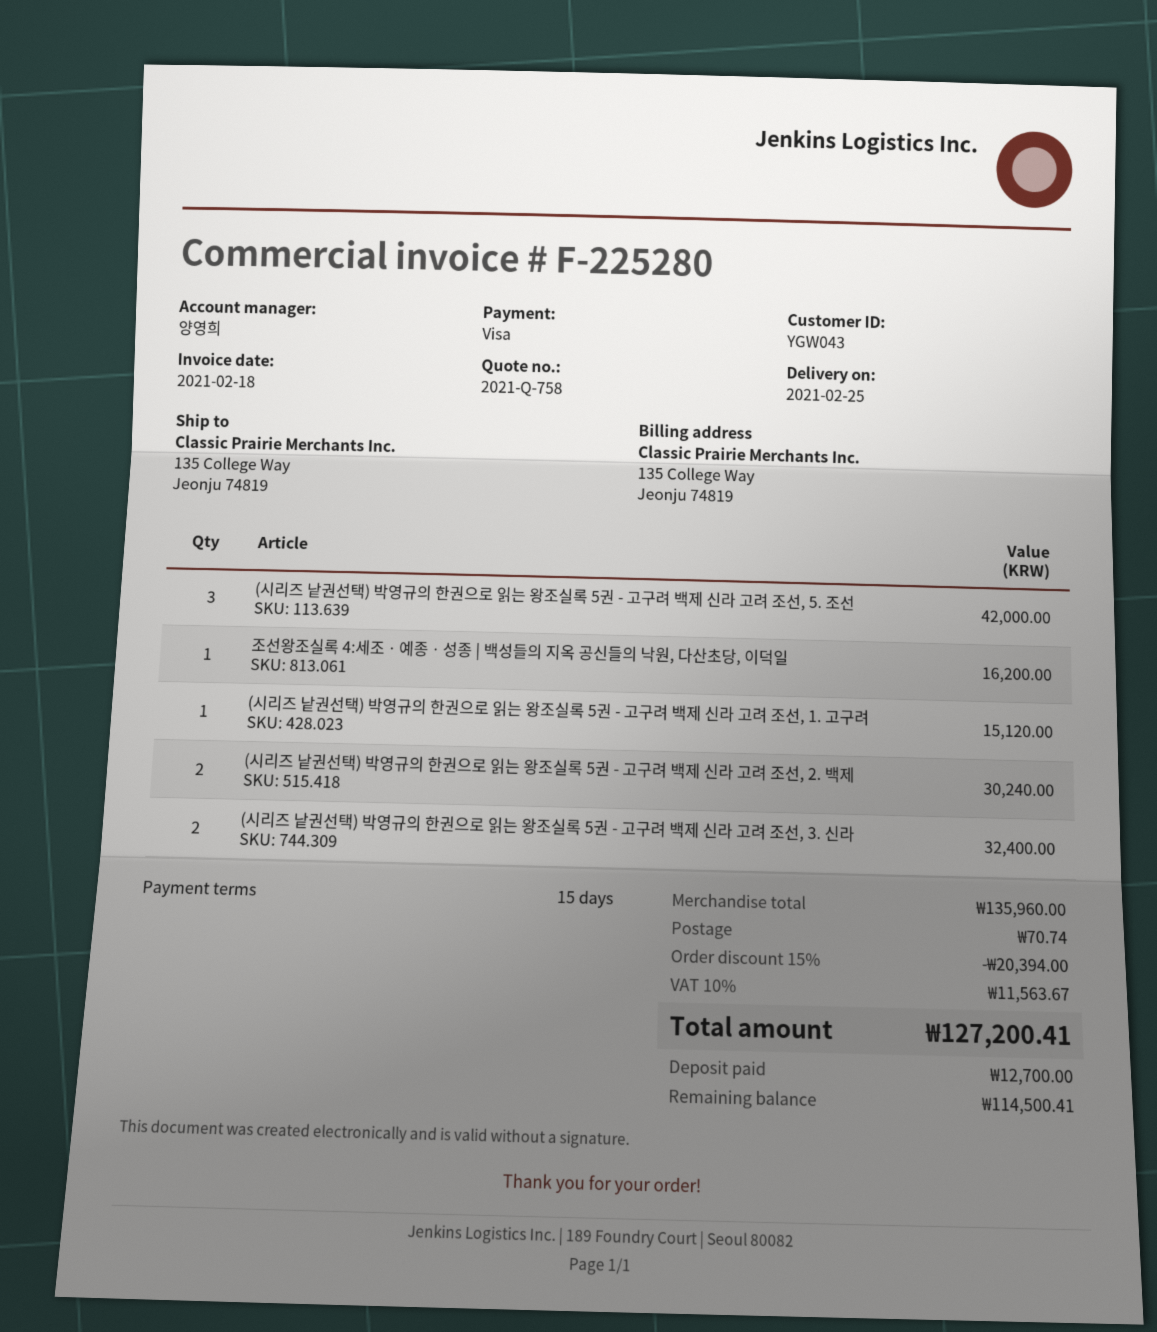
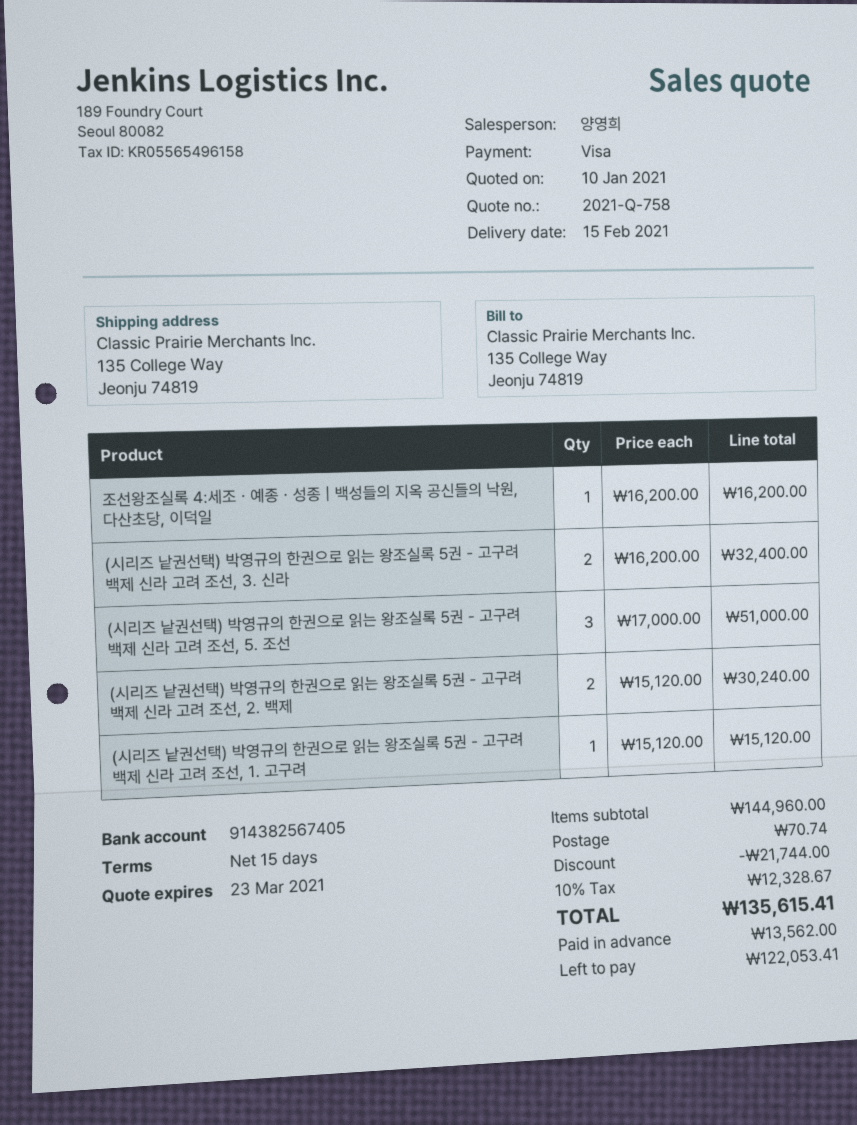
delivery date: 2021-02-25 -> 2021-02-15
(시리즈 낱권선택) 박영규의 한권으로 읽는 왕조실록 5권 - 고구려 백제 신라 고려 조선, 5. 조선: 3 for 42000.00 -> 3 for 51000.00
subtotal: 135960.00 -> 144960.00
discount: 20394.00 -> 21744.00
tax: 10% = 11563.67 -> 10% = 12328.67
total: 127200.41 -> 135615.41
deposit: 12700.00 -> 13562.00
balance: 114500.41 -> 122053.41

